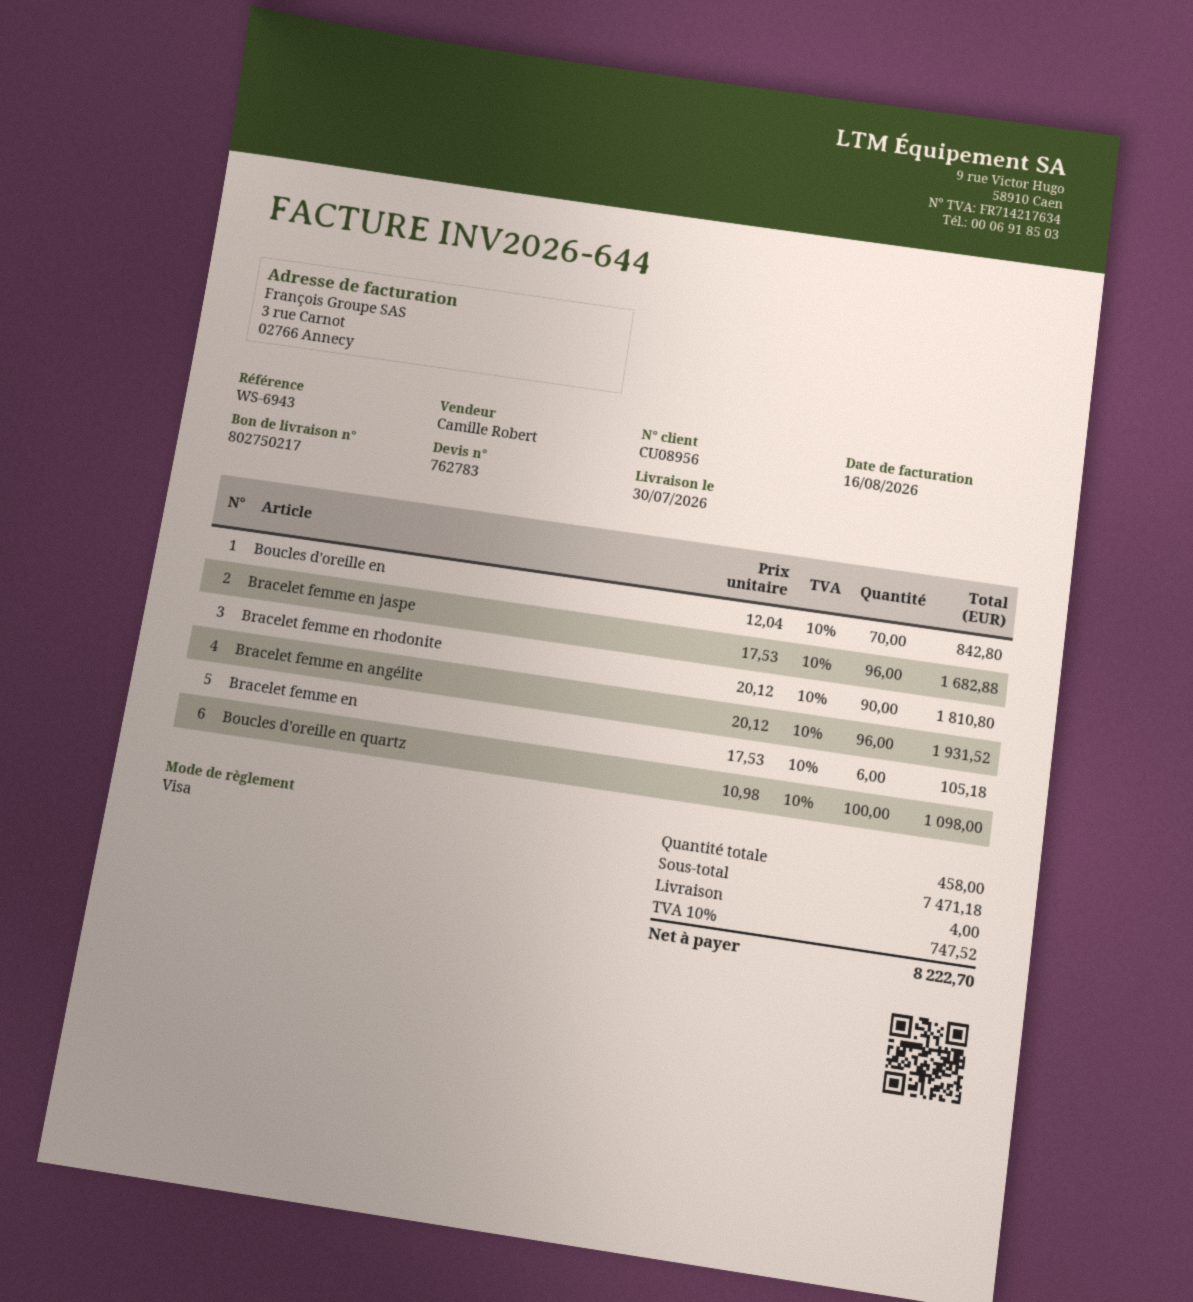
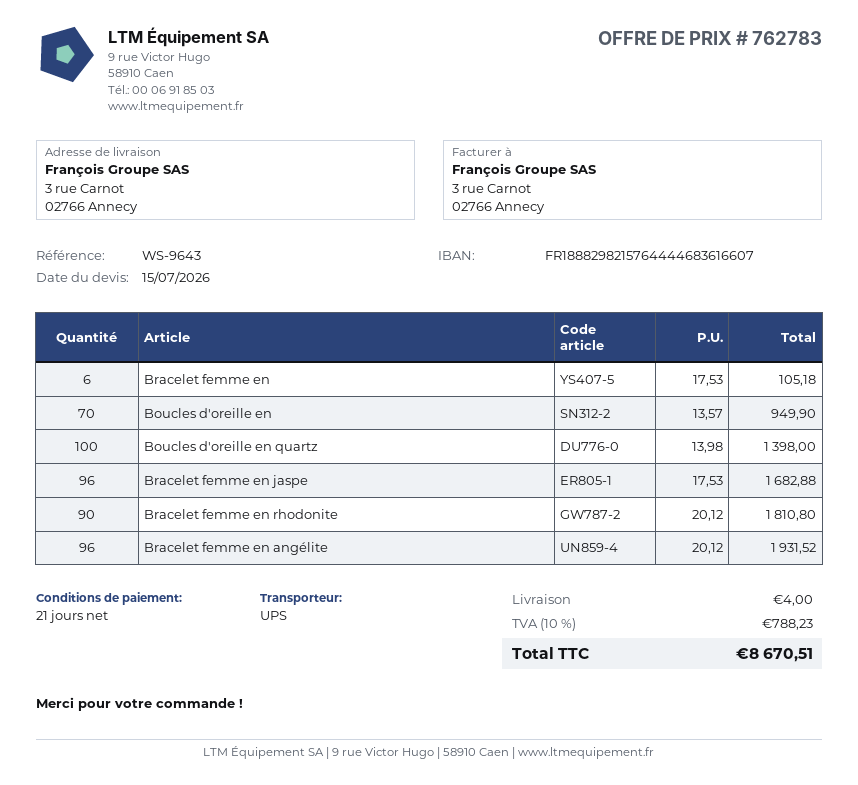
reference: WS-6943 -> WS-9643
Boucles d'oreille en: 70 x 12.04 = 842.80 -> 70 x 13.57 = 949.90
Boucles d'oreille en quartz: 100 x 10.98 = 1098.00 -> 100 x 13.98 = 1398.00
tax: 10% = 747.52 -> 10% = 788.23
total: 8222.70 -> 8670.51

